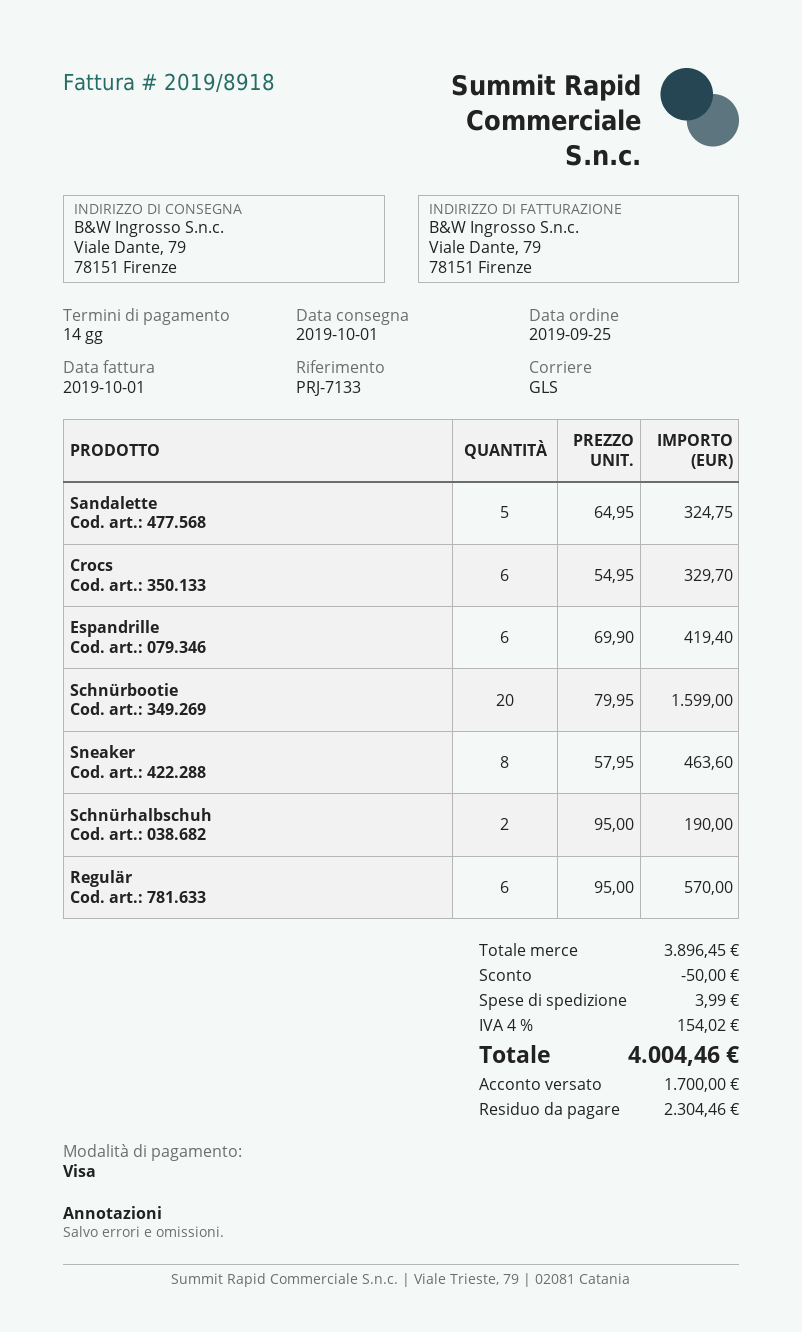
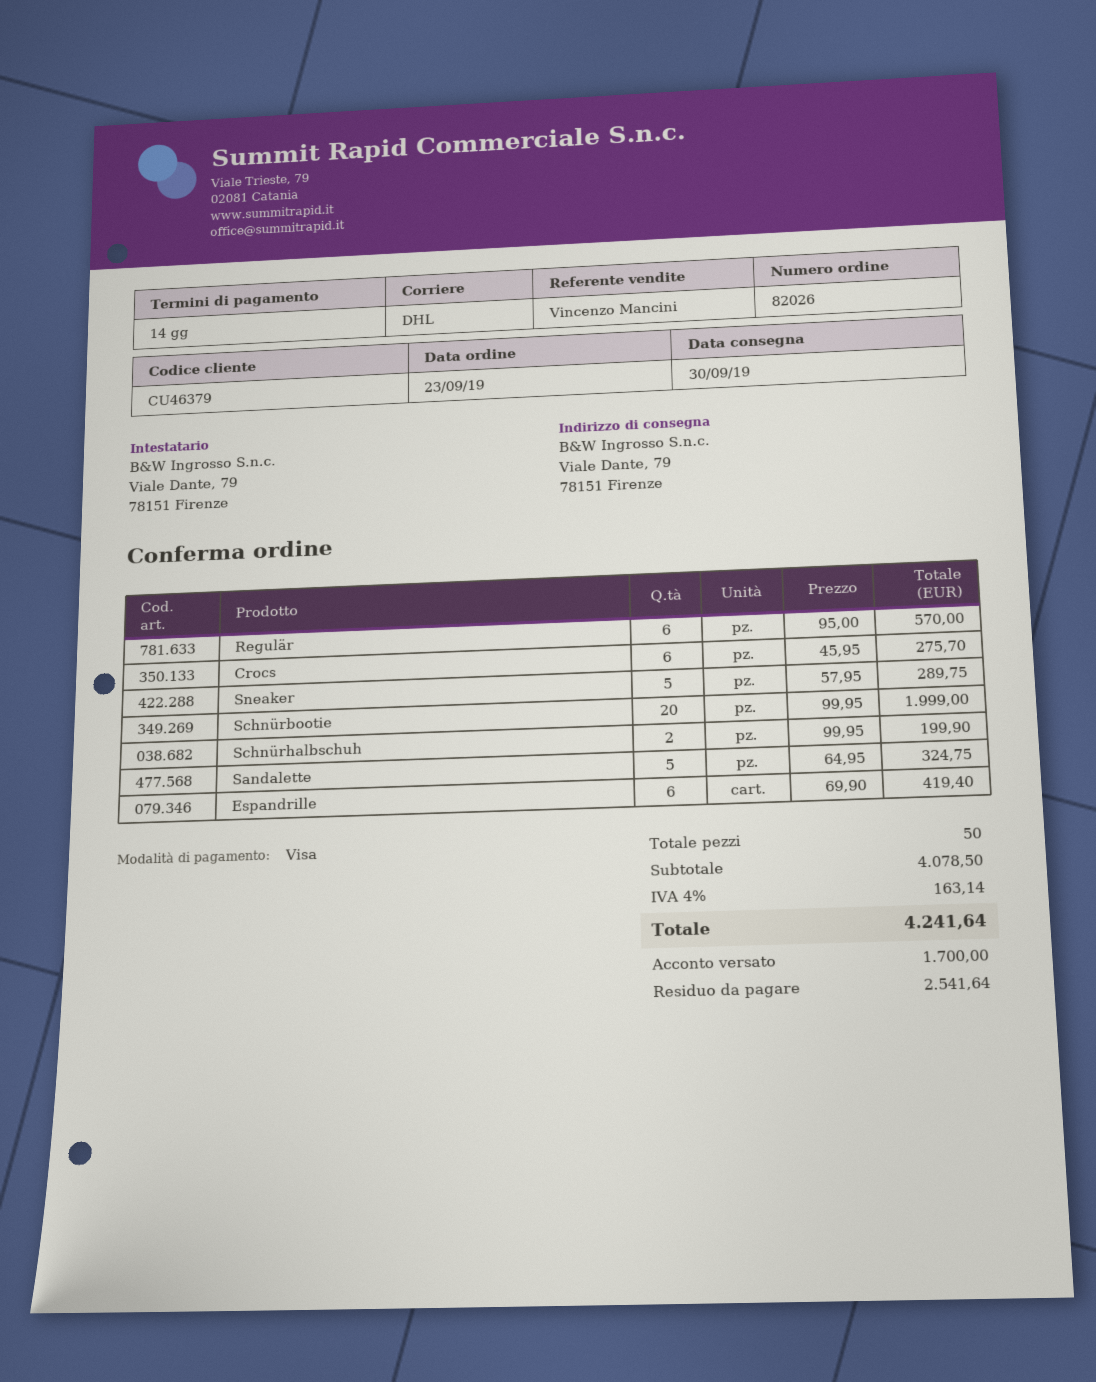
order date: 2019-09-25 -> 2019-09-23
delivery date: 2019-10-01 -> 2019-09-30
shipping method: GLS -> DHL
Crocs: 6 x 54.95 = 329.70 -> 6 x 45.95 = 275.70
Schnürbootie: 20 x 79.95 = 1599.00 -> 20 x 99.95 = 1999.00
Sneaker: 8 x 57.95 = 463.60 -> 5 x 57.95 = 289.75
Schnürhalbschuh: 2 x 95.00 = 190.00 -> 2 x 99.95 = 199.90
subtotal: 3896.45 -> 4078.50
discount: 50.00 -> none
shipping: 3.99 -> none
tax: 4% = 154.02 -> 4% = 163.14
total: 4004.46 -> 4241.64
balance: 2304.46 -> 2541.64

